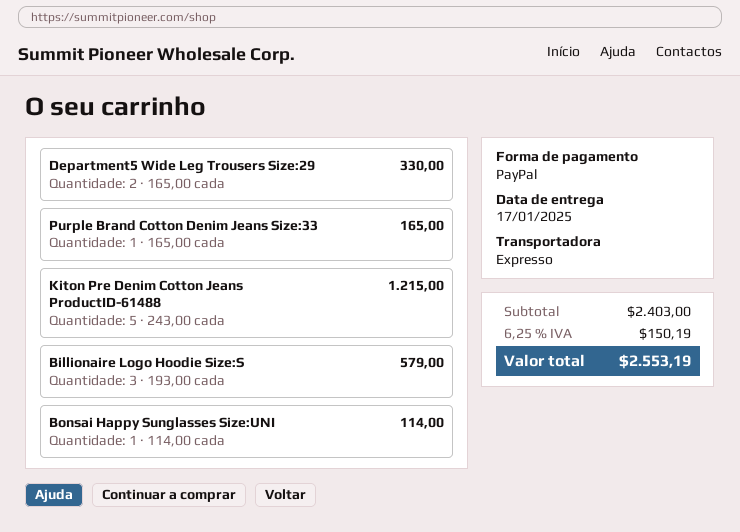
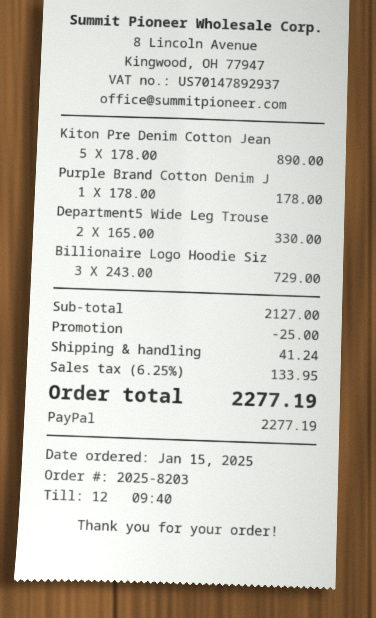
Purple Brand Cotton Denim Jeans Size:33: 1 x 165.00 = 165.00 -> 1 x 178.00 = 178.00
Kiton Pre Denim Cotton Jeans ProductID-61488: 5 x 243.00 = 1215.00 -> 5 x 178.00 = 890.00
Billionaire Logo Hoodie Size:S: 3 x 193.00 = 579.00 -> 3 x 243.00 = 729.00
Bonsai Happy Sunglasses Size:UNI: 1 x 114.00 = 114.00 -> none
subtotal: 2403.00 -> 2127.00
discount: none -> 25.00
shipping: none -> 41.24
tax: 6.25% = 150.19 -> 6.25% = 133.95
total: 2553.19 -> 2277.19

